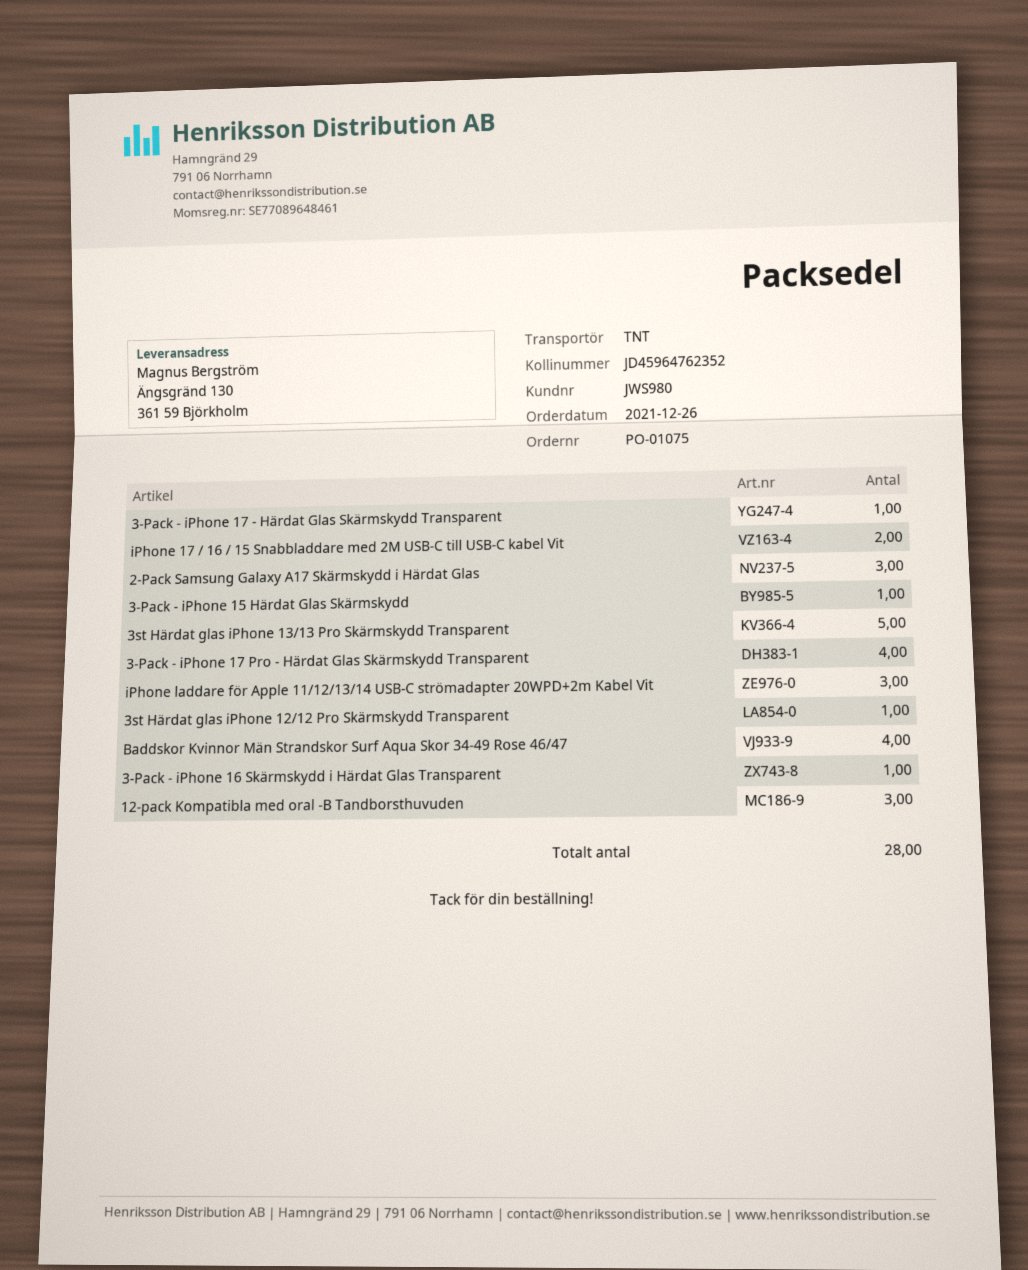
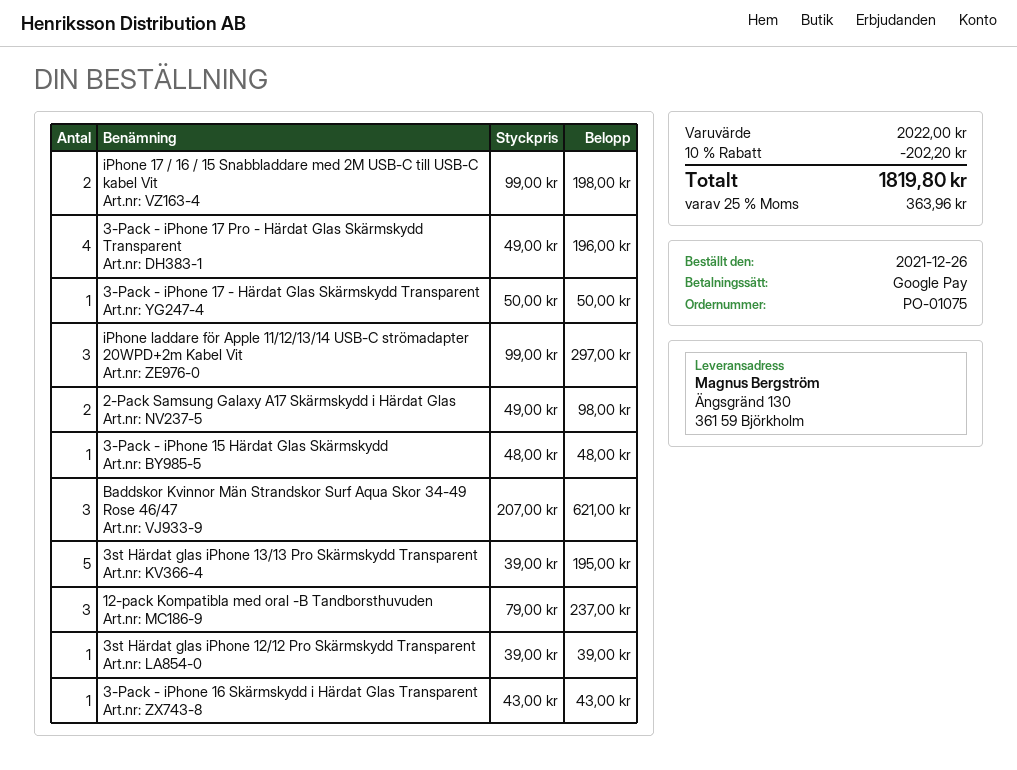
2-Pack Samsung Galaxy A17 Skärmskydd i Härdat Glas: 3 -> 2
Baddskor Kvinnor Män Strandskor Surf Aqua Skor 34-49 Rose 46/47: 4 -> 3

